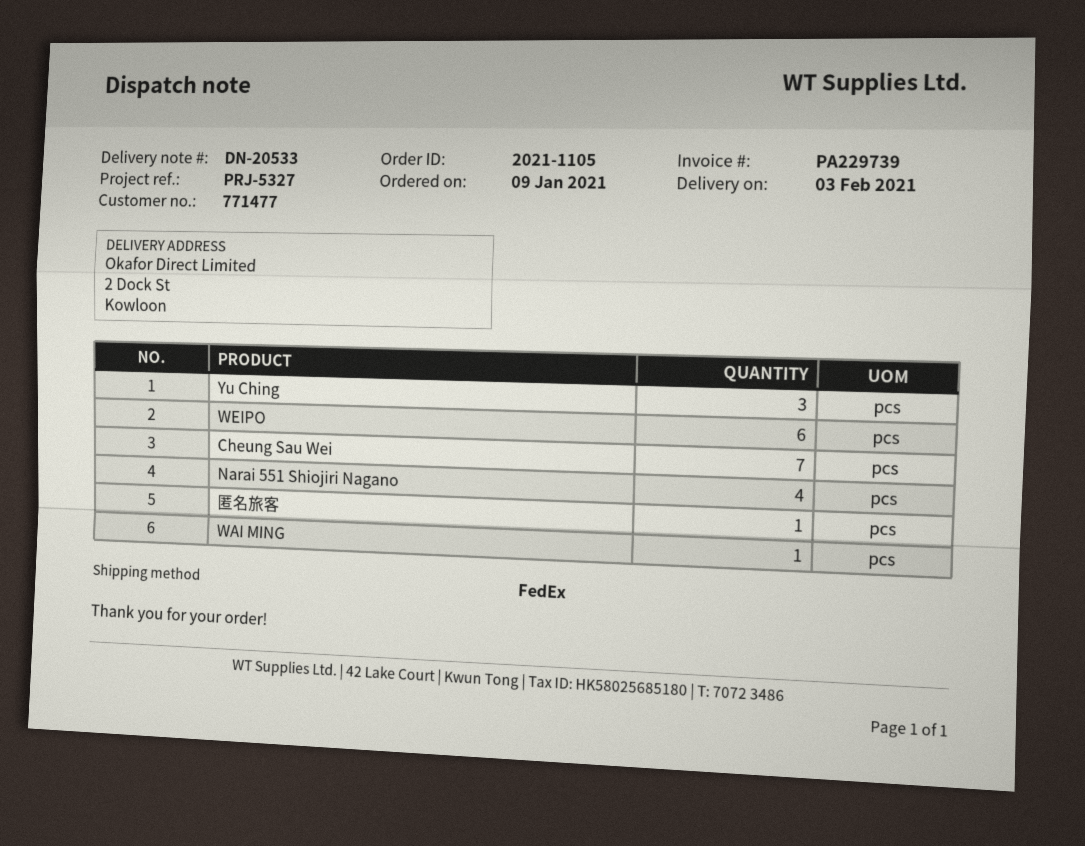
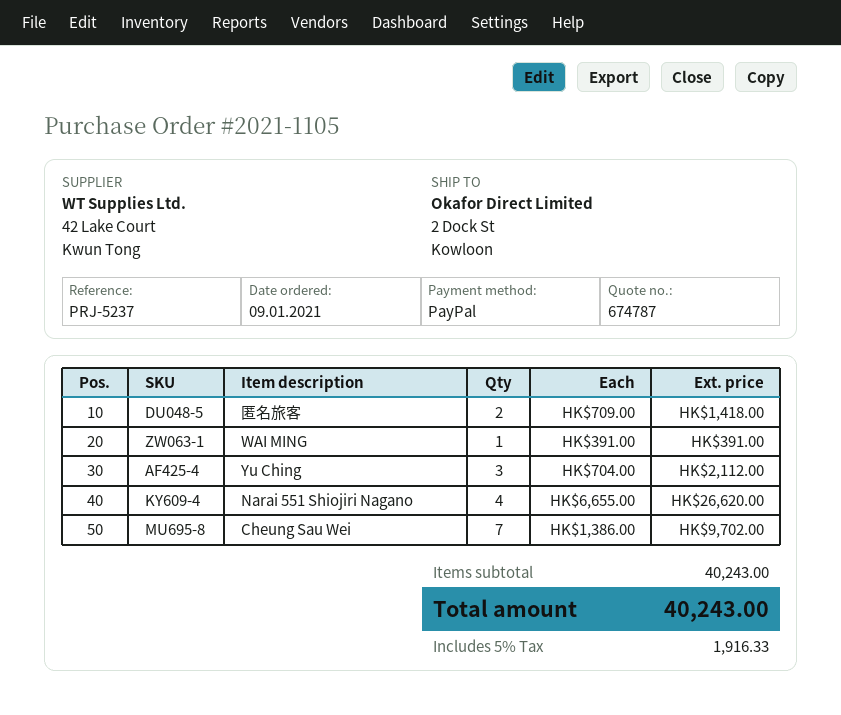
reference: PRJ-5327 -> PRJ-5237
WEIPO: 6 -> none
匿名旅客: 1 -> 2

